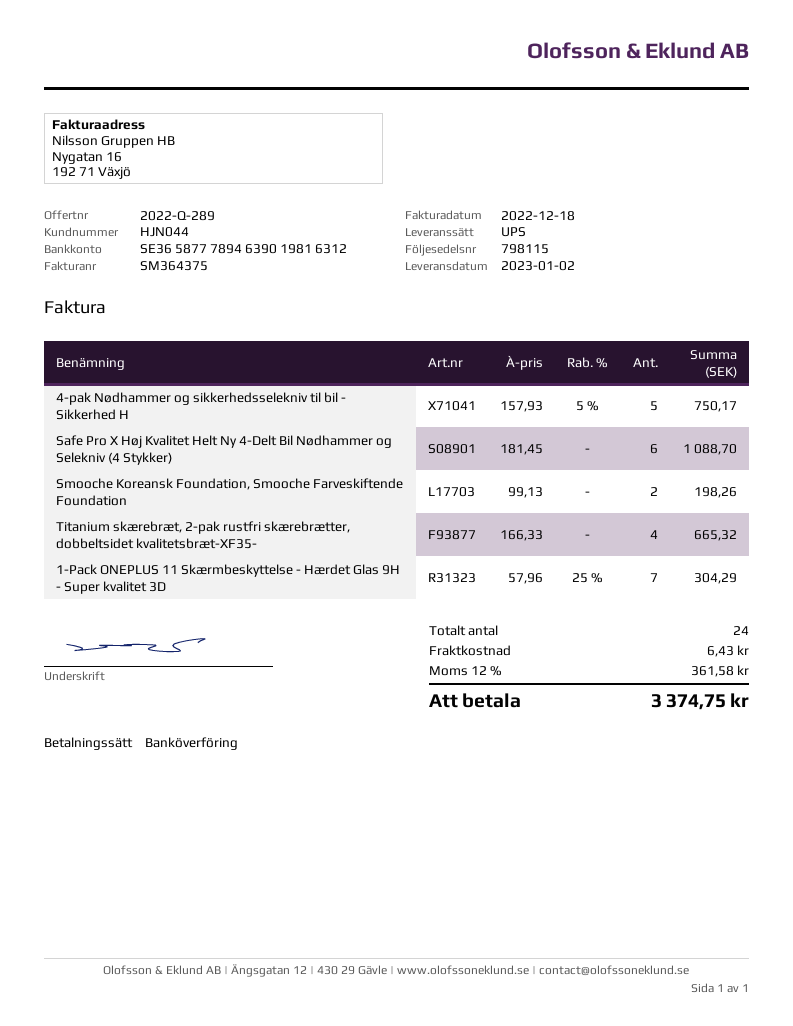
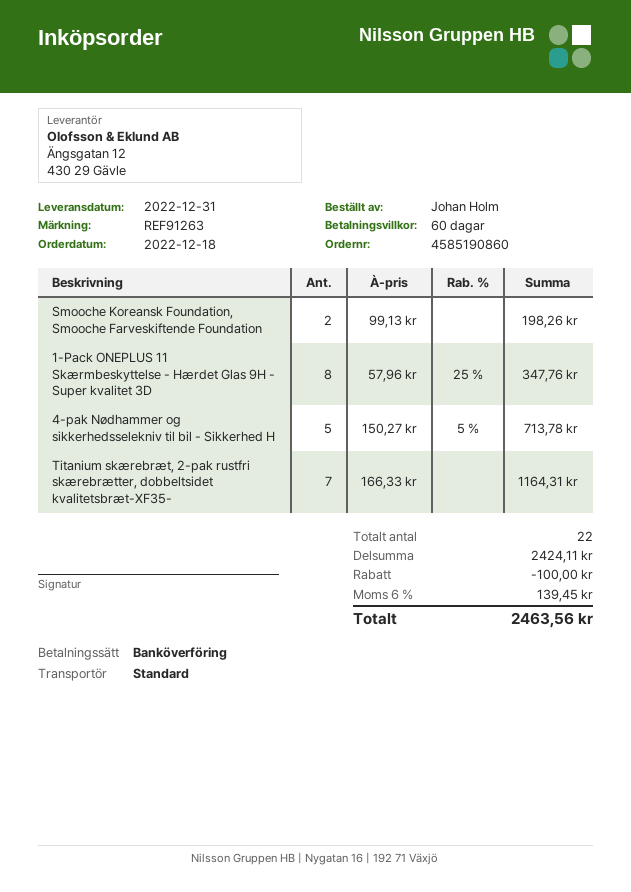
delivery date: 2023-01-02 -> 2022-12-31
shipping method: UPS -> standard
4-pak Nødhammer og sikkerhedsselekniv til bil - Sikkerhed H: 5 x 157.93 - 5% = 750.17 -> 5 x 150.27 - 5% = 713.78
Safe Pro X Høj Kvalitet Helt Ny 4-Delt Bil Nødhammer og Selekniv (4 Stykker): 6 x 181.45 = 1088.70 -> none
Titanium skærebræt, 2-pak rustfri skærebrætter, dobbeltsidet kvalitetsbræt-XF35-: 4 x 166.33 = 665.32 -> 7 x 166.33 = 1164.31
1-Pack ONEPLUS 11 Skærmbeskyttelse - Hærdet Glas 9H - Super kvalitet 3D: 7 x 57.96 - 25% = 304.29 -> 8 x 57.96 - 25% = 347.76
total quantity: 24 -> 22
discount: none -> 100.00
shipping: 6.43 -> none
tax: 12% = 361.58 -> 6% = 139.45
total: 3374.75 -> 2463.56

